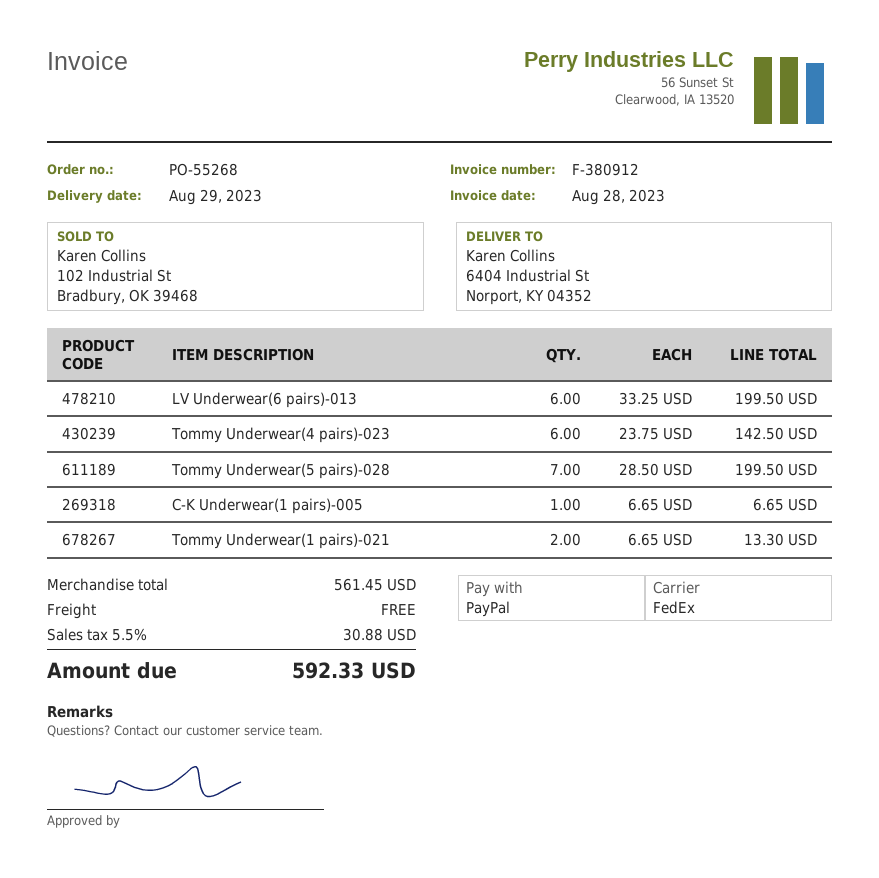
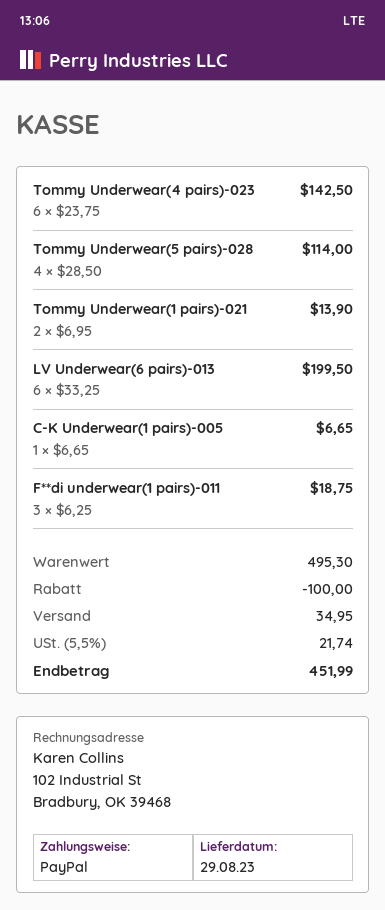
Tommy Underwear(5 pairs)-028: 7 x 28.50 = 199.50 -> 4 x 28.50 = 114.00
Tommy Underwear(1 pairs)-021: 2 x 6.65 = 13.30 -> 2 x 6.95 = 13.90
F**di underwear(1 pairs)-011: none -> 3 x 6.25 = 18.75
subtotal: 561.45 -> 495.30
discount: none -> 100.00
shipping: 0.00 -> 34.95
tax: 5.5% = 30.88 -> 5.5% = 21.74
total: 592.33 -> 451.99

